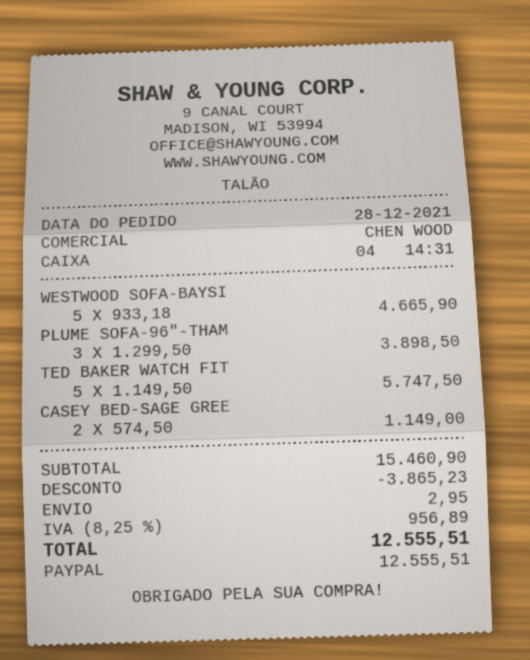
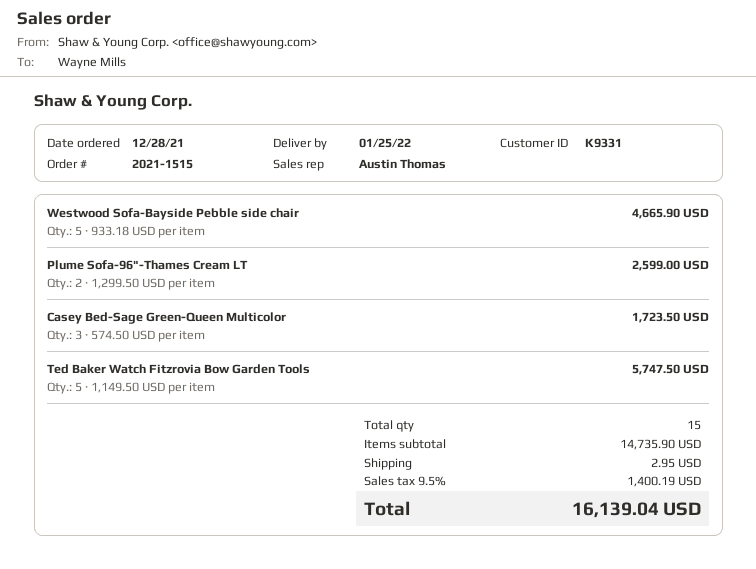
sales rep: CHEN WOOD -> Austin Thomas
PLUME SOFA-96"-THAM: 3 x 1299.50 = 3898.50 -> 2 x 1299.50 = 2599.00
CASEY BED-SAGE GREE: 2 x 574.50 = 1149.00 -> 3 x 574.50 = 1723.50
subtotal: 15460.90 -> 14735.90
discount: 3865.23 -> none
tax: 8.25% = 956.89 -> 9.5% = 1400.19
total: 12555.51 -> 16139.04

